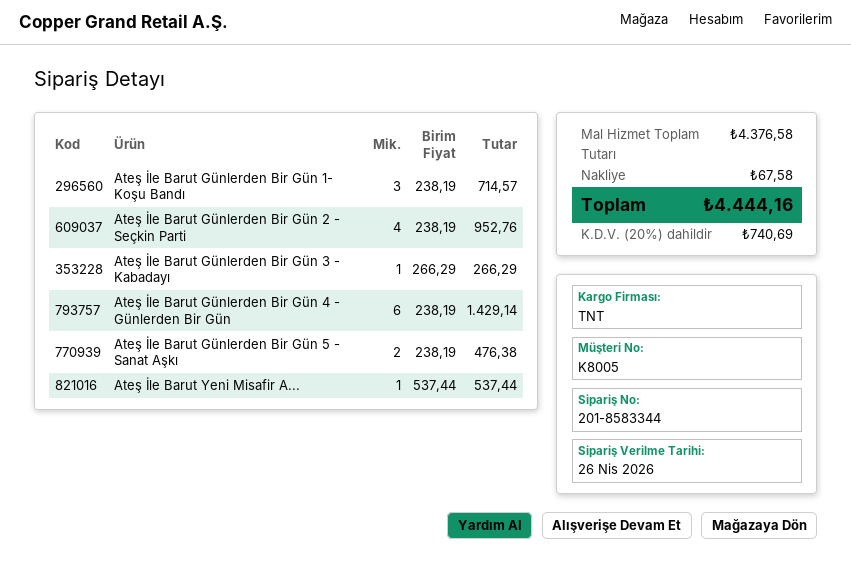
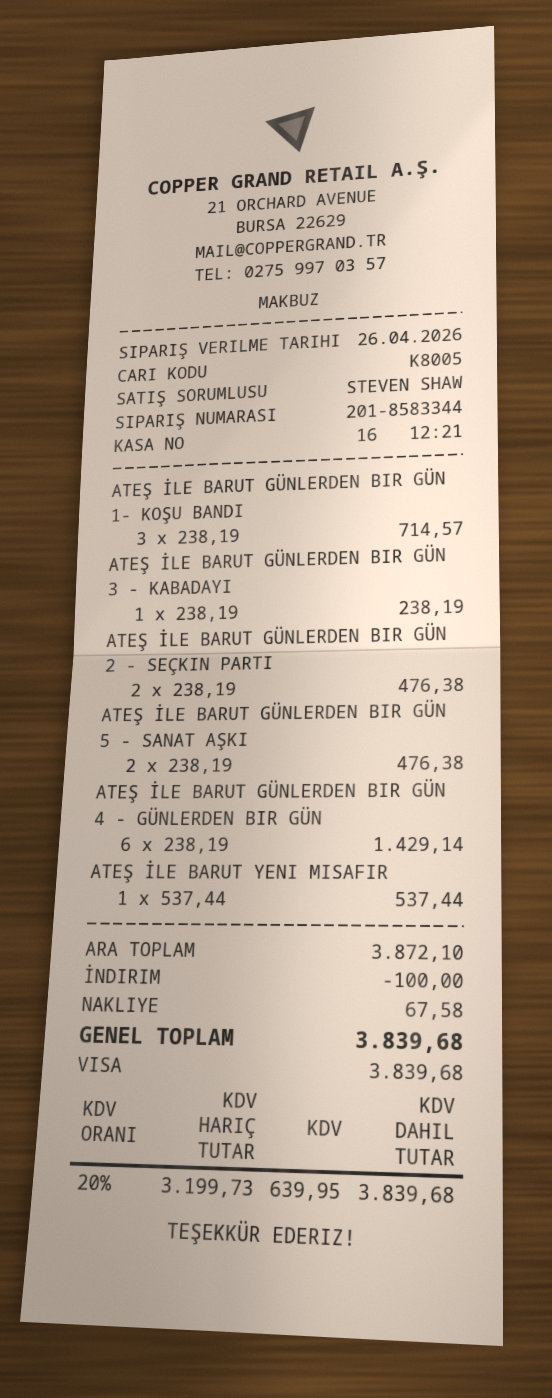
Ateş İle Barut Günlerden Bir Gün 2 - Seçkin Parti: 4 x 238.19 = 952.76 -> 2 x 238.19 = 476.38
Ateş İle Barut Günlerden Bir Gün 3 - Kabadayı: 1 x 266.29 = 266.29 -> 1 x 238.19 = 238.19
subtotal: 4376.58 -> 3872.10
discount: none -> 100.00
tax: 20% = 740.69 -> 20% = 639.95
total: 4444.16 -> 3839.68

